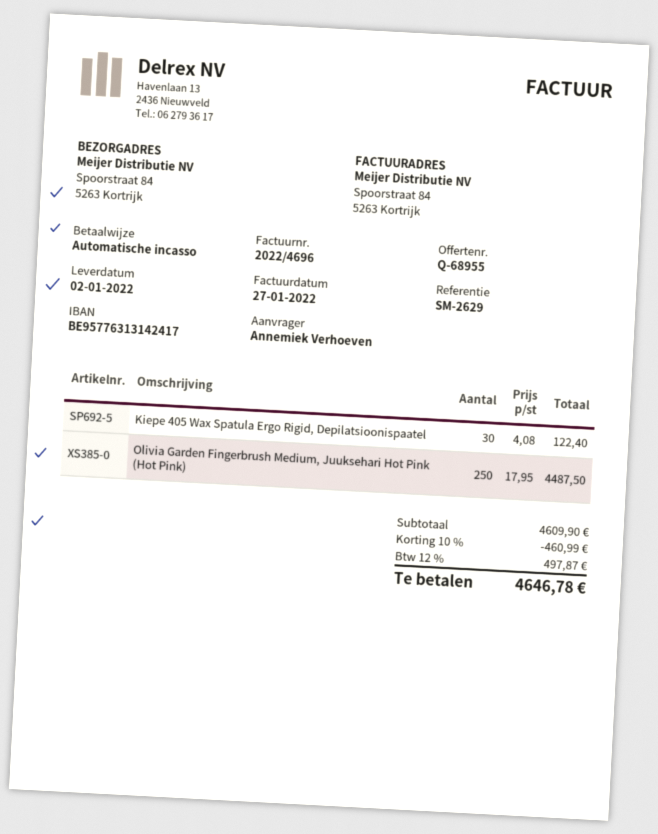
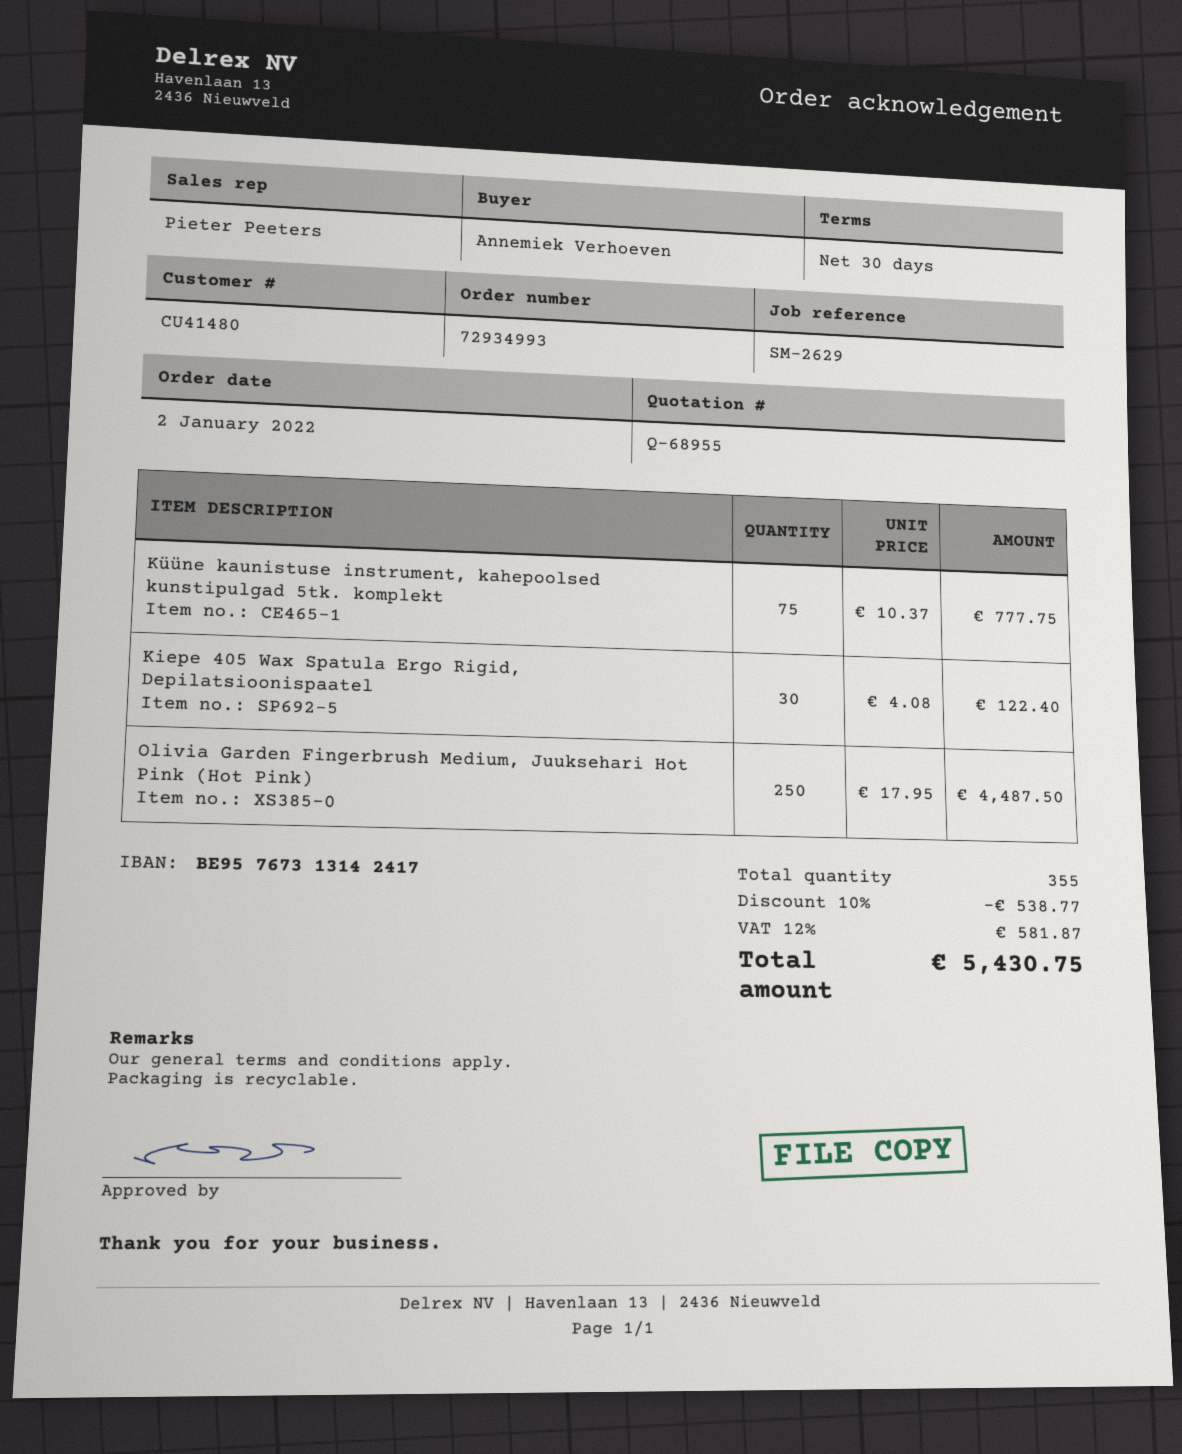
bank account: BE95776313142417 -> BE95767313142417
Küüne kaunistuse instrument, kahepoolsed kunstipulgad 5tk. komplekt: none -> 75 x 10.37 = 777.75
discount: 10% = 460.99 -> 10% = 538.77
tax: 12% = 497.87 -> 12% = 581.87
total: 4646.78 -> 5430.75

